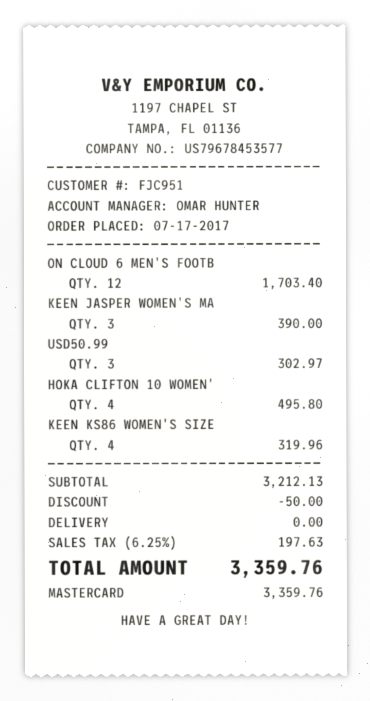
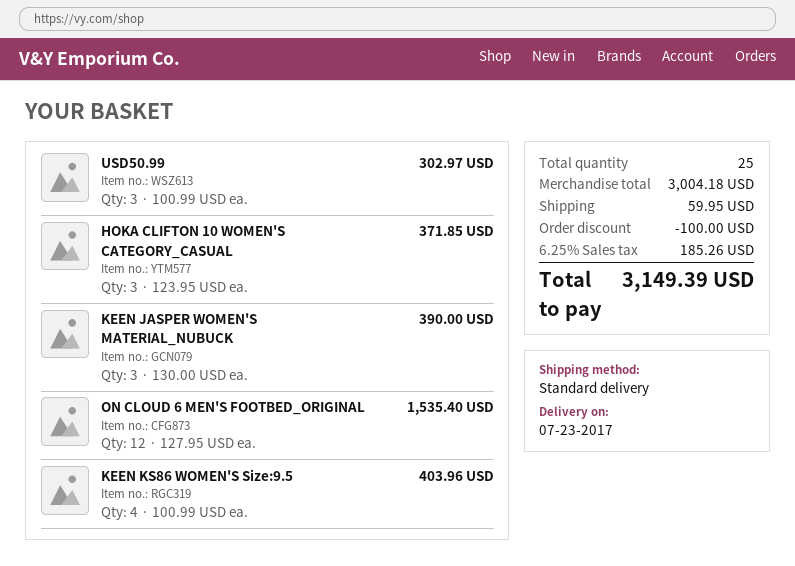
ON CLOUD 6 MEN'S FOOTB: 12 for 1703.40 -> 12 for 1535.40
HOKA CLIFTON 10 WOMEN': 4 for 495.80 -> 3 for 371.85
KEEN KS86 WOMEN'S SIZE: 4 for 319.96 -> 4 for 403.96
subtotal: 3212.13 -> 3004.18
discount: 50.00 -> 100.00
shipping: 0.00 -> 59.95
tax: 6.25% = 197.63 -> 6.25% = 185.26
total: 3359.76 -> 3149.39

